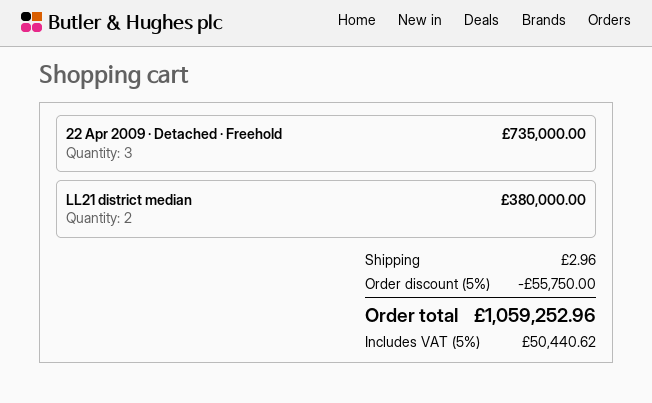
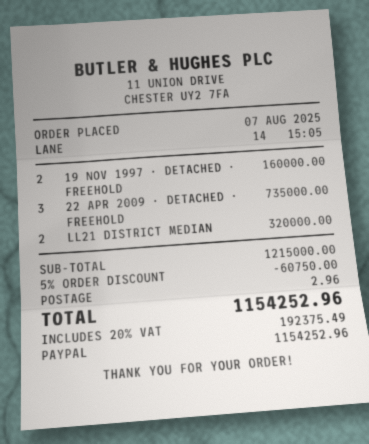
LL21 district median: 2 for 380000.00 -> 2 for 320000.00
19 NOV 1997 · DETACHED · FREEHOLD: none -> 2 for 160000.00
discount: 5% = 55750.00 -> 5% = 60750.00
tax: 5% = 50440.62 -> 20% = 192375.49
total: 1059252.96 -> 1154252.96

